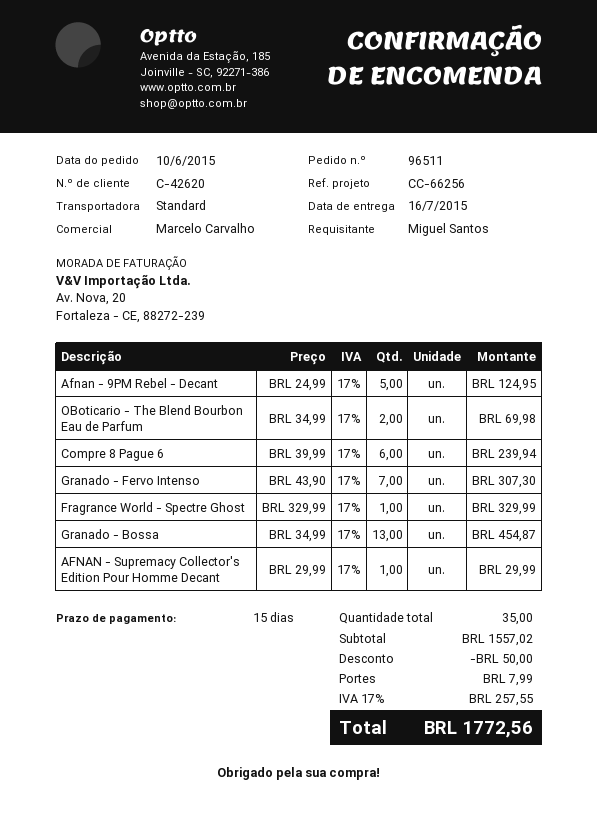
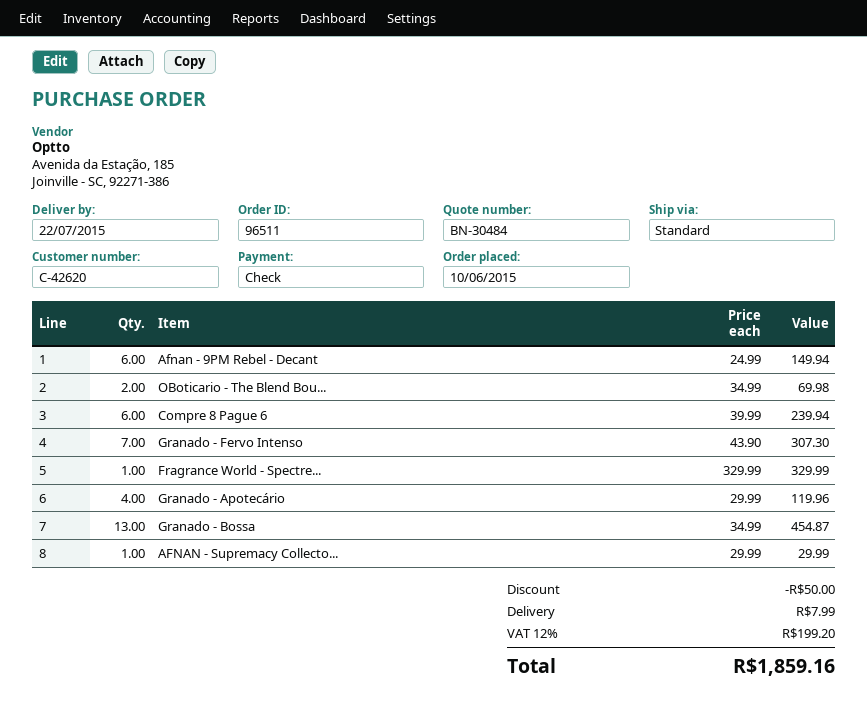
delivery date: 2015-07-16 -> 2015-07-22
Afnan - 9PM Rebel - Decant: 5 x 24.99 = 124.95 -> 6 x 24.99 = 149.94
Granado - Apotecário: none -> 4 x 29.99 = 119.96
tax: 17% = 257.55 -> 12% = 199.20
total: 1772.56 -> 1859.16

